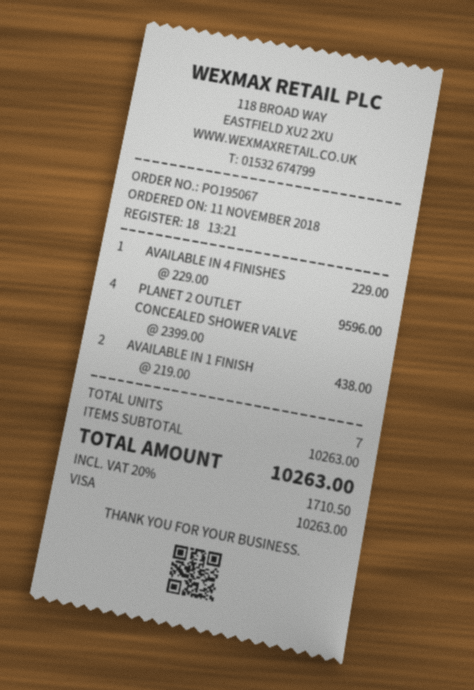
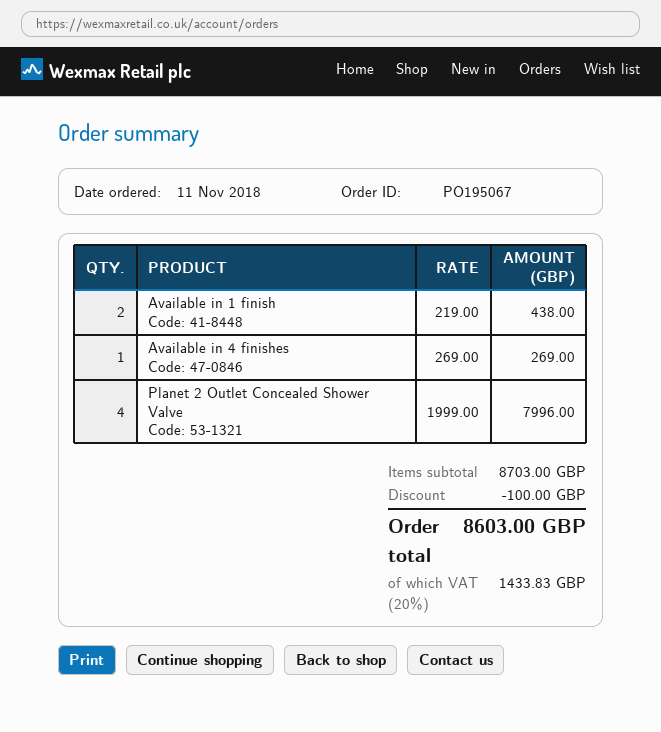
AVAILABLE IN 4 FINISHES: 1 x 229.00 = 229.00 -> 1 x 269.00 = 269.00
PLANET 2 OUTLET CONCEALED SHOWER VALVE: 4 x 2399.00 = 9596.00 -> 4 x 1999.00 = 7996.00
subtotal: 10263.00 -> 8703.00
discount: none -> 100.00
tax: 20% = 1710.50 -> 20% = 1433.83
total: 10263.00 -> 8603.00

